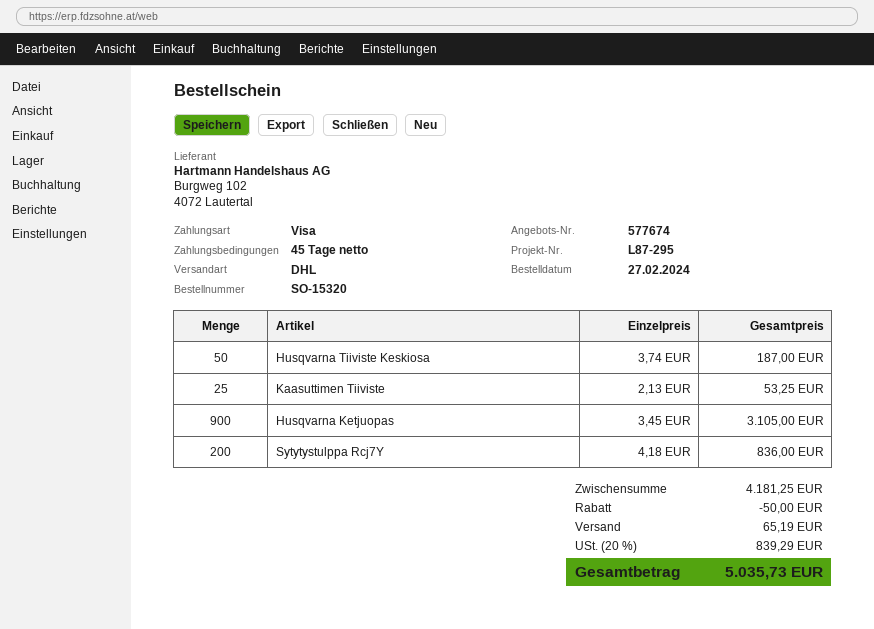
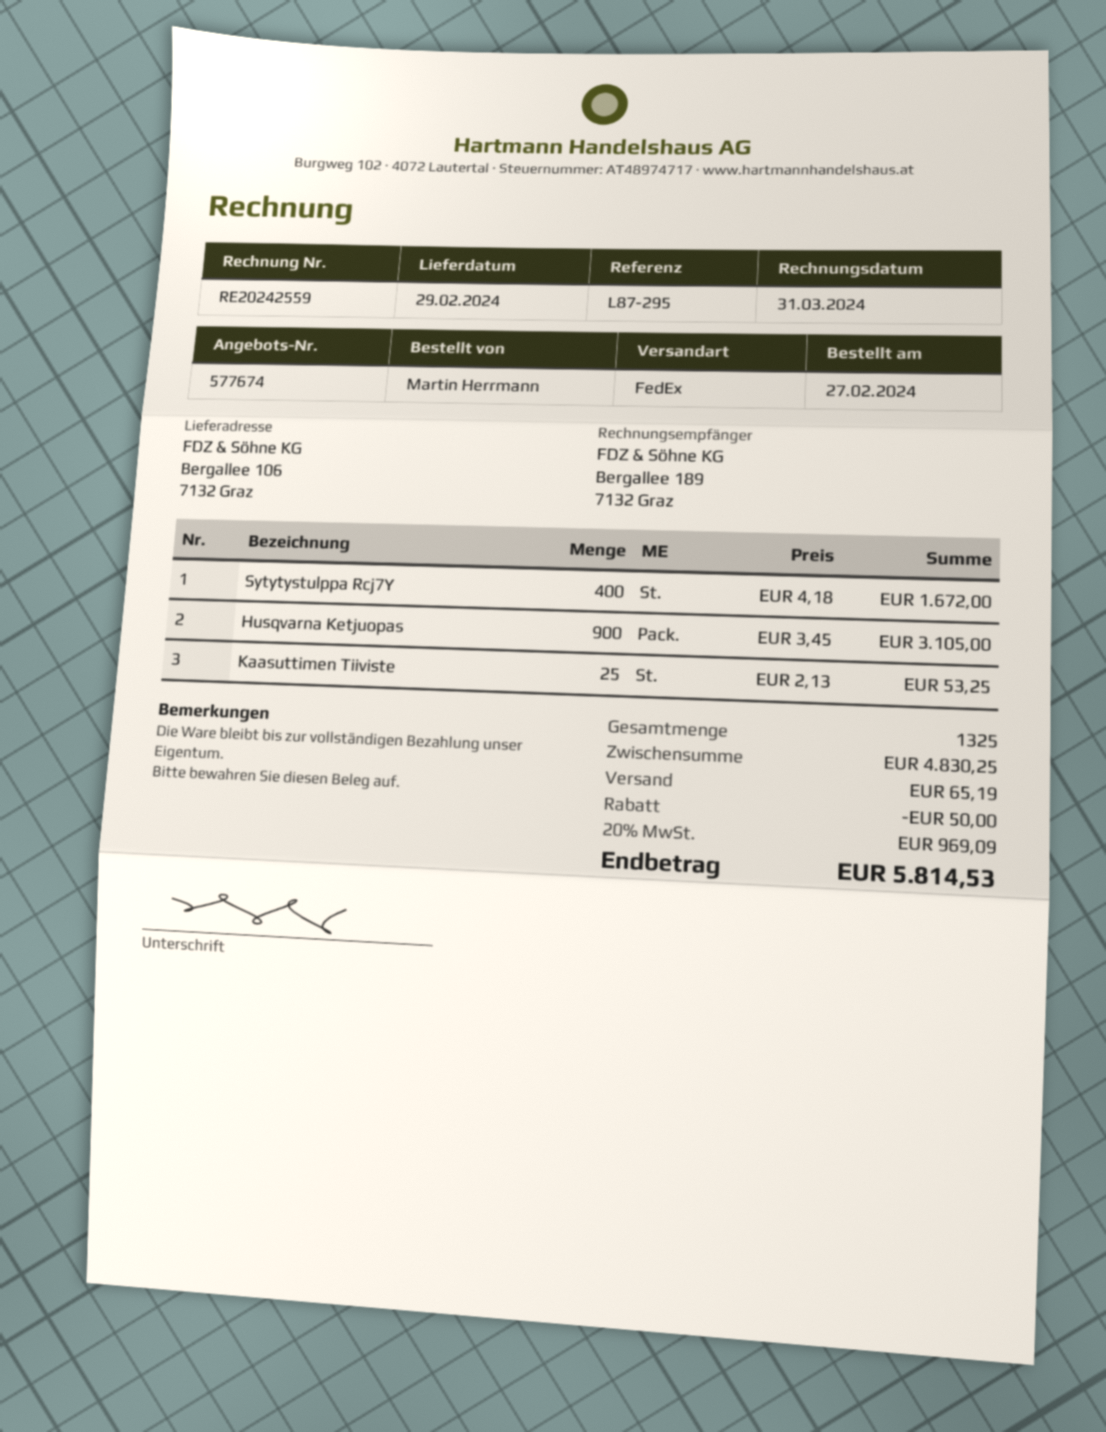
shipping method: DHL -> FedEx
Husqvarna Tiiviste Keskiosa: 50 x 3.74 = 187.00 -> none
Sytytystulppa Rcj7Y: 200 x 4.18 = 836.00 -> 400 x 4.18 = 1672.00
subtotal: 4181.25 -> 4830.25
tax: 20% = 839.29 -> 20% = 969.09
total: 5035.73 -> 5814.53

